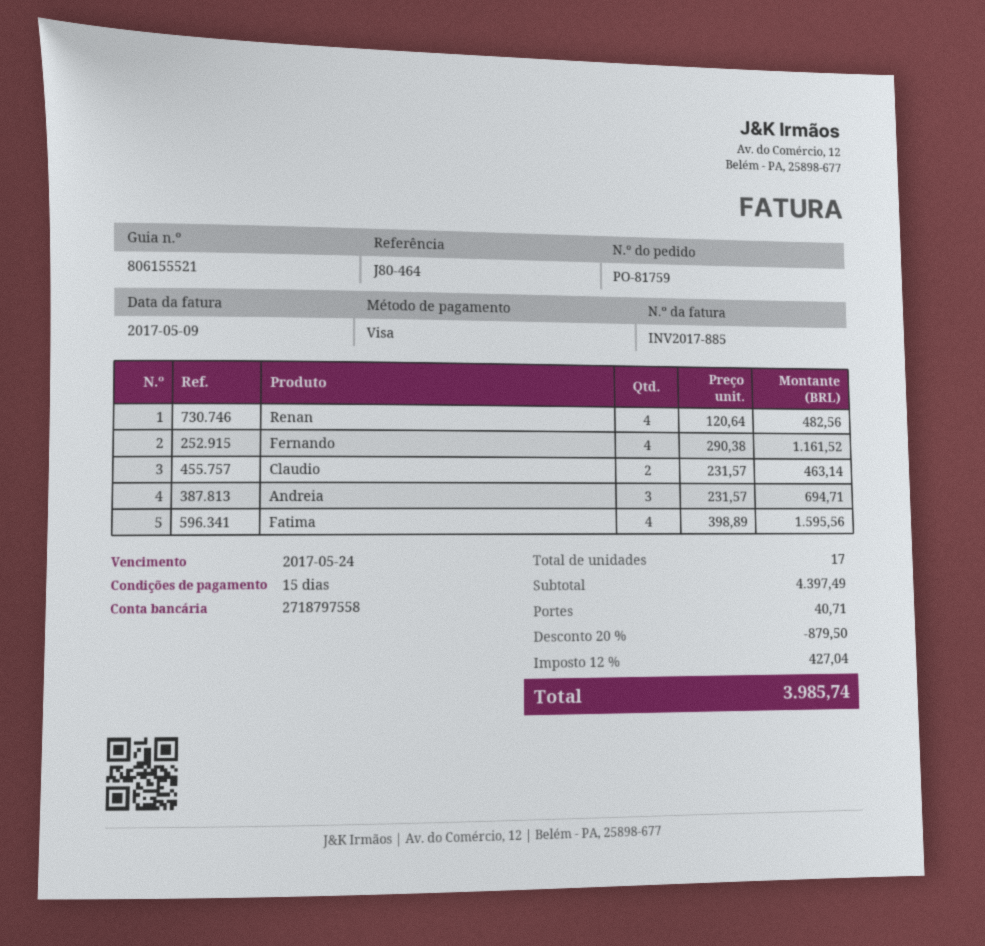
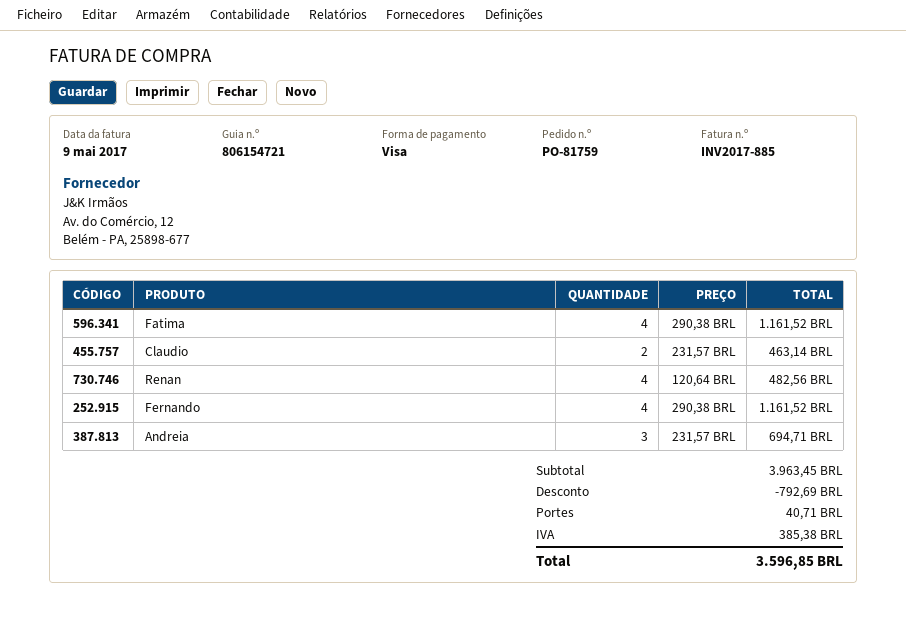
delivery note number: 806155521 -> 806154721
Fatima: 4 x 398.89 = 1595.56 -> 4 x 290.38 = 1161.52
subtotal: 4397.49 -> 3963.45
discount: 879.50 -> 792.69
tax: 427.04 -> 385.38
total: 3985.74 -> 3596.85

